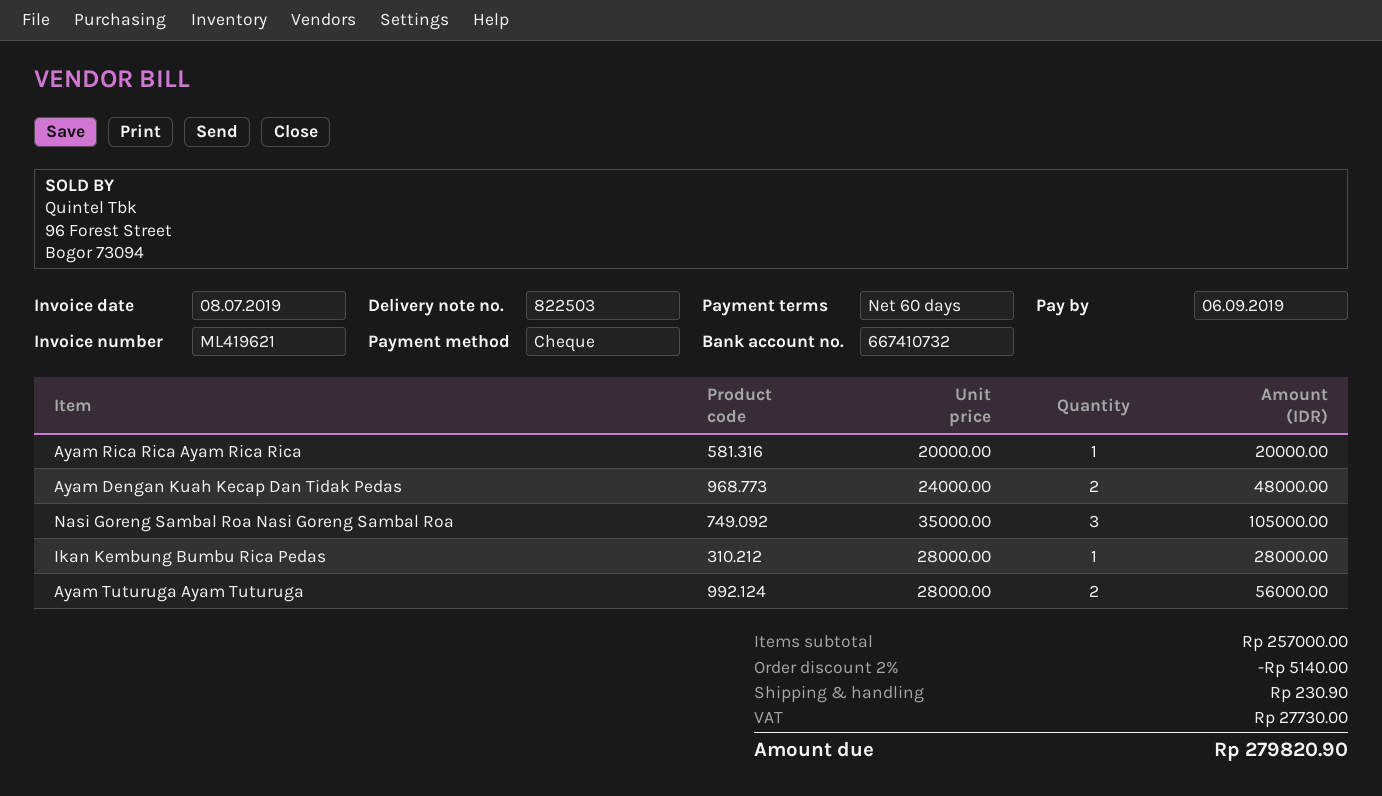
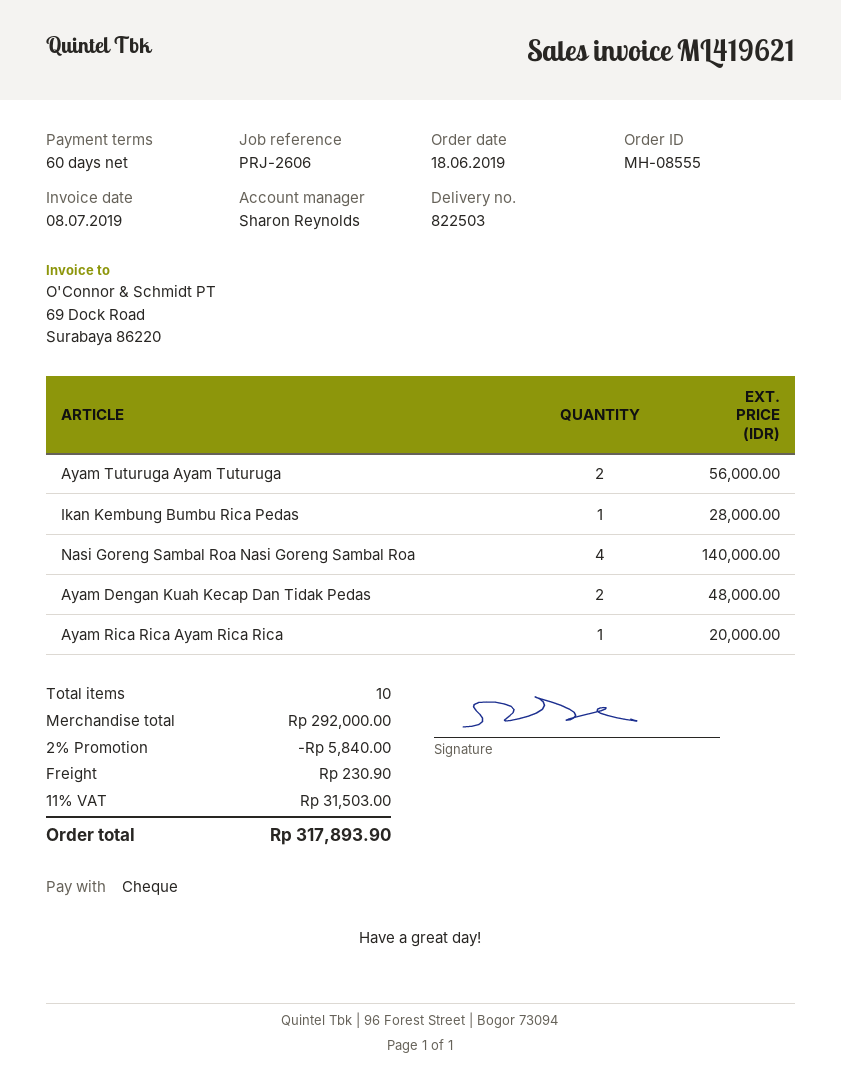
Nasi Goreng Sambal Roa Nasi Goreng Sambal Roa: 3 for 105000.00 -> 4 for 140000.00
subtotal: 257000.00 -> 292000.00
discount: 2% = 5140.00 -> 2% = 5840.00
tax: 27730.00 -> 31503.00
total: 279820.90 -> 317893.90

